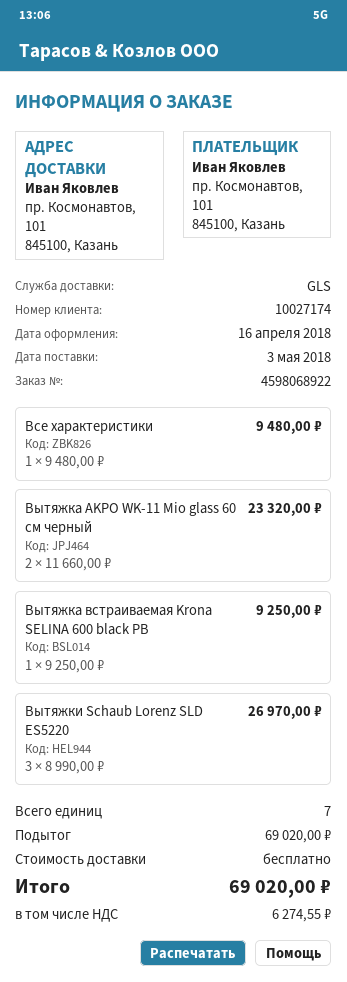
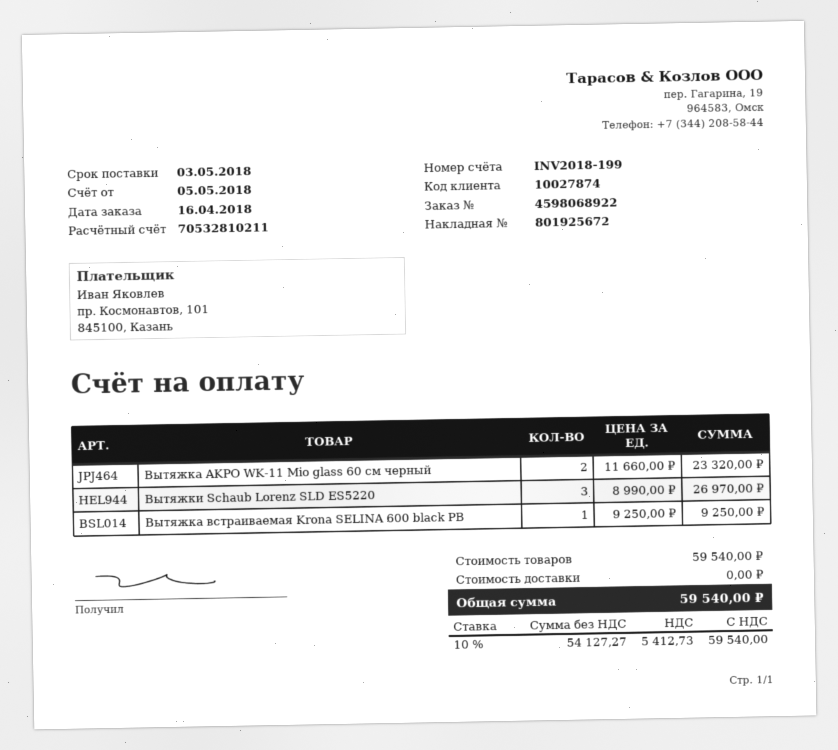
customer number: 10027174 -> 10027874
Все характеристики: 1 x 9480.00 = 9480.00 -> none
subtotal: 69020.00 -> 59540.00
tax: 6274.55 -> 5412.73
total: 69020.00 -> 59540.00

